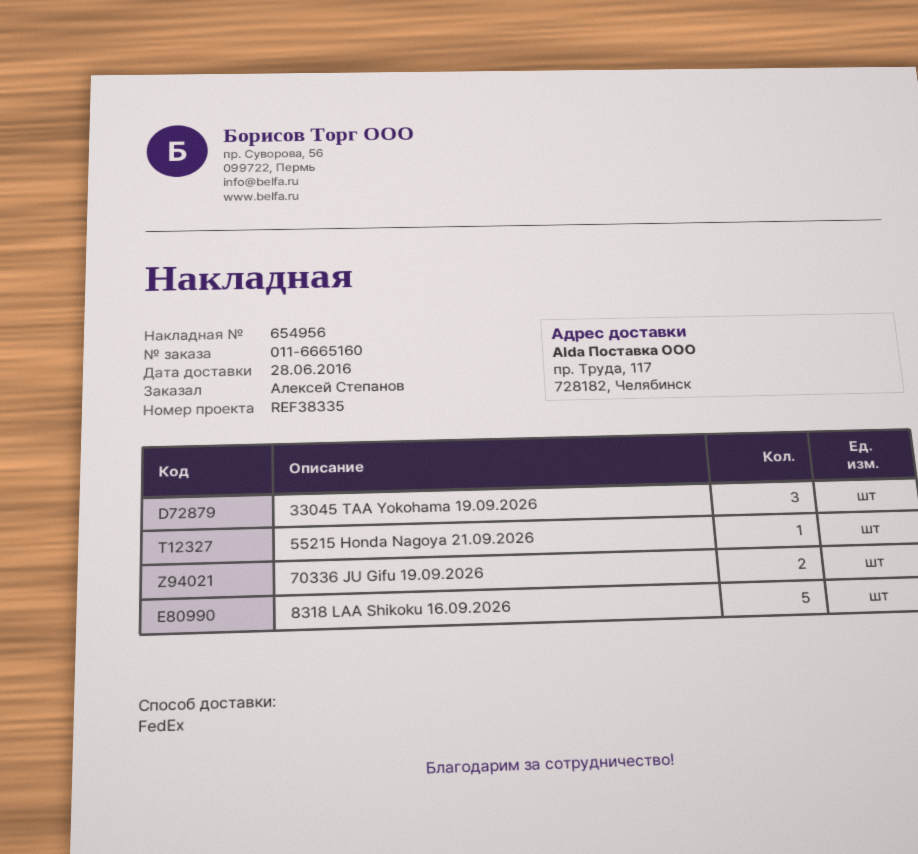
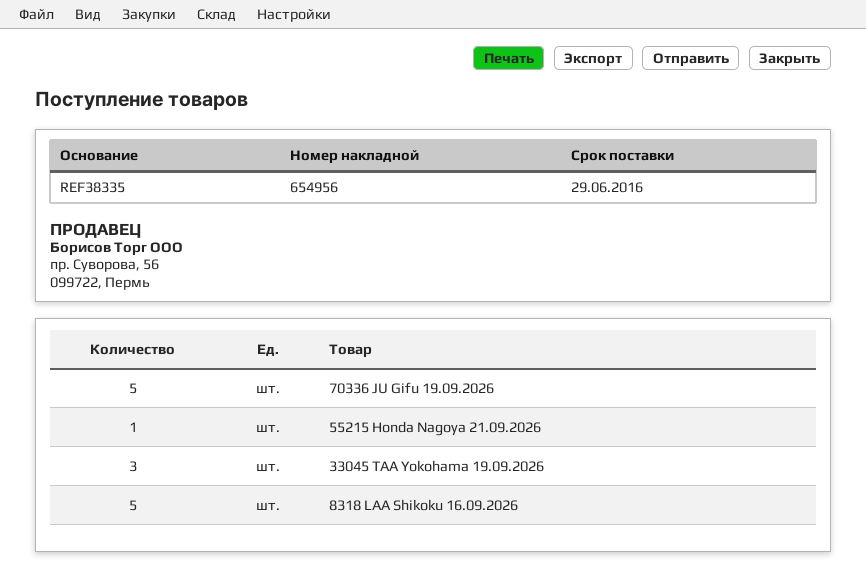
delivery date: 2016-06-28 -> 2016-06-29
70336 JU Gifu 19.09.2026: 2 -> 5

